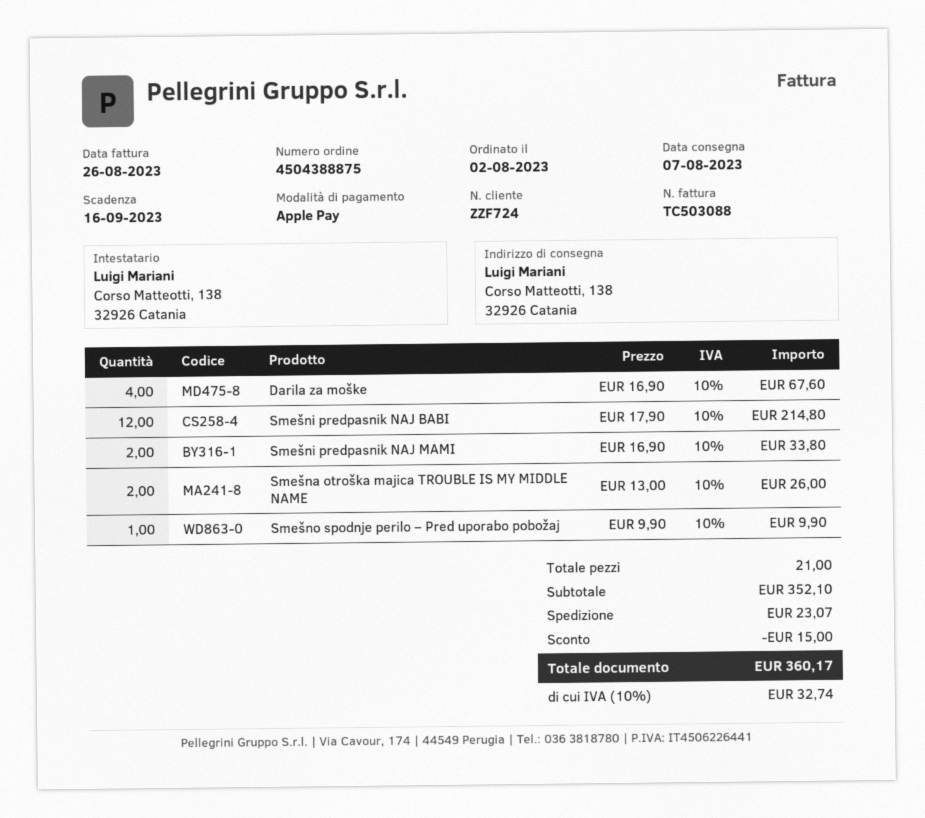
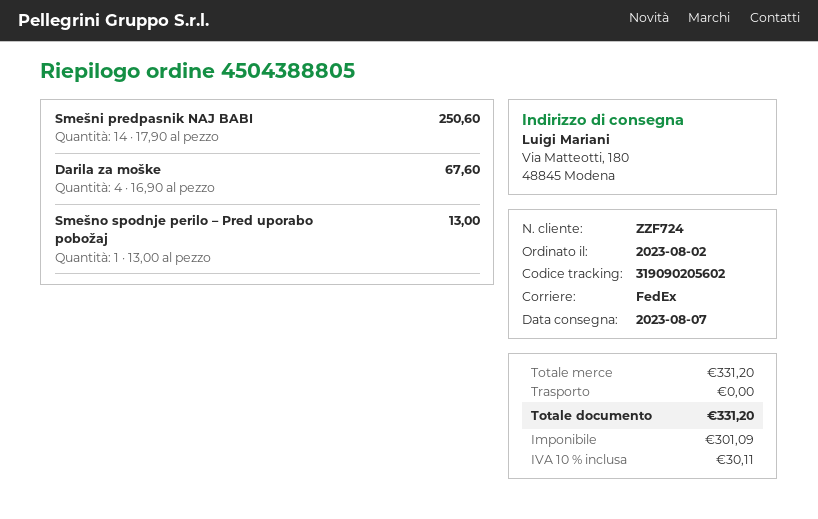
order number: 4504388875 -> 4504388805
ship to: Corso Matteotti, 138, 32926 Catania -> Via Matteotti, 180, 48845 Modena
Smešni predpasnik NAJ BABI: 12 x 17.90 = 214.80 -> 14 x 17.90 = 250.60
Smešni predpasnik NAJ MAMI: 2 x 16.90 = 33.80 -> none
Smešna otroška majica TROUBLE IS MY MIDDLE NAME: 2 x 13.00 = 26.00 -> none
Smešno spodnje perilo – Pred uporabo pobožaj: 1 x 9.90 = 9.90 -> 1 x 13.00 = 13.00
subtotal: 352.10 -> 331.20
discount: 15.00 -> none
shipping: 23.07 -> 0.00
tax: 10% = 32.74 -> 10% = 30.11
total: 360.17 -> 331.20

